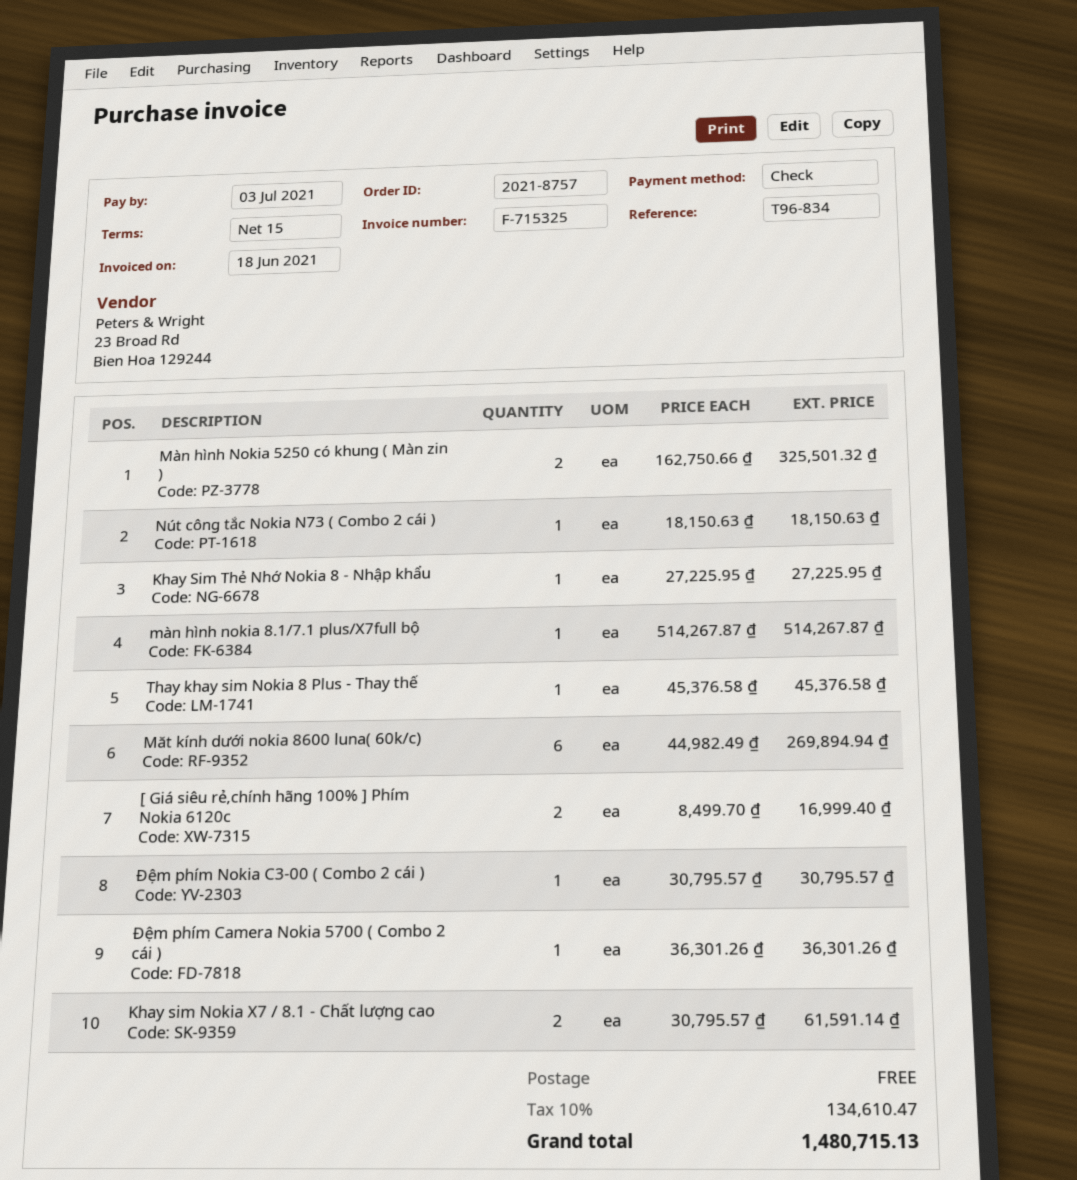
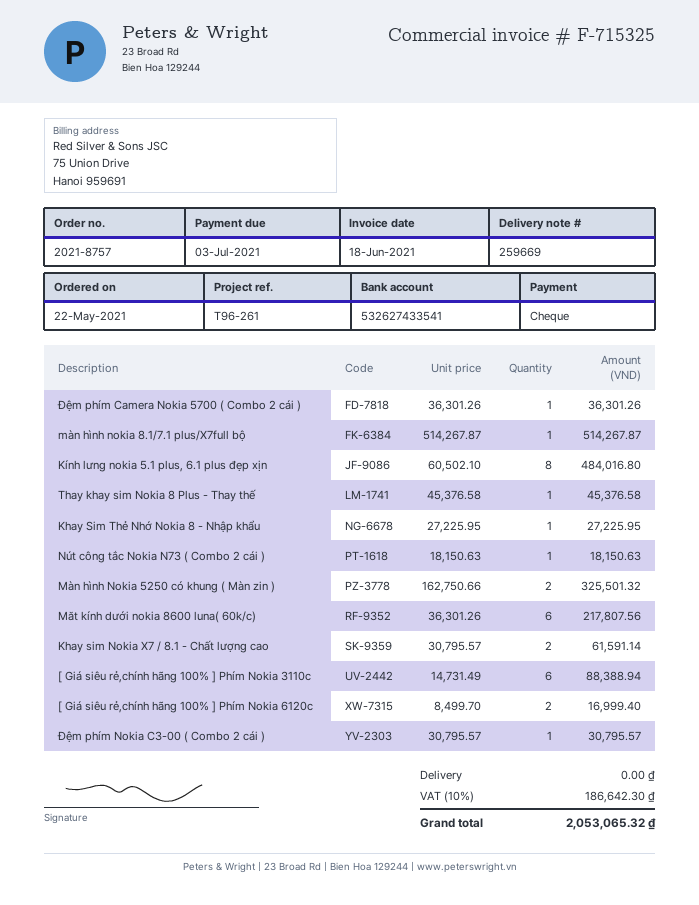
reference: T96-834 -> T96-261
Măt kính dưới nokia 8600 luna( 60k/c): 6 x 44982.49 = 269894.94 -> 6 x 36301.26 = 217807.56
Kính lưng nokia 5.1 plus, 6.1 plus đẹp xịn: none -> 8 x 60502.10 = 484016.80
[ Giá siêu rẻ,chính hãng 100% ] Phím Nokia 3110c: none -> 6 x 14731.49 = 88388.94
tax: 10% = 134610.47 -> 10% = 186642.30
total: 1480715.13 -> 2053065.32

